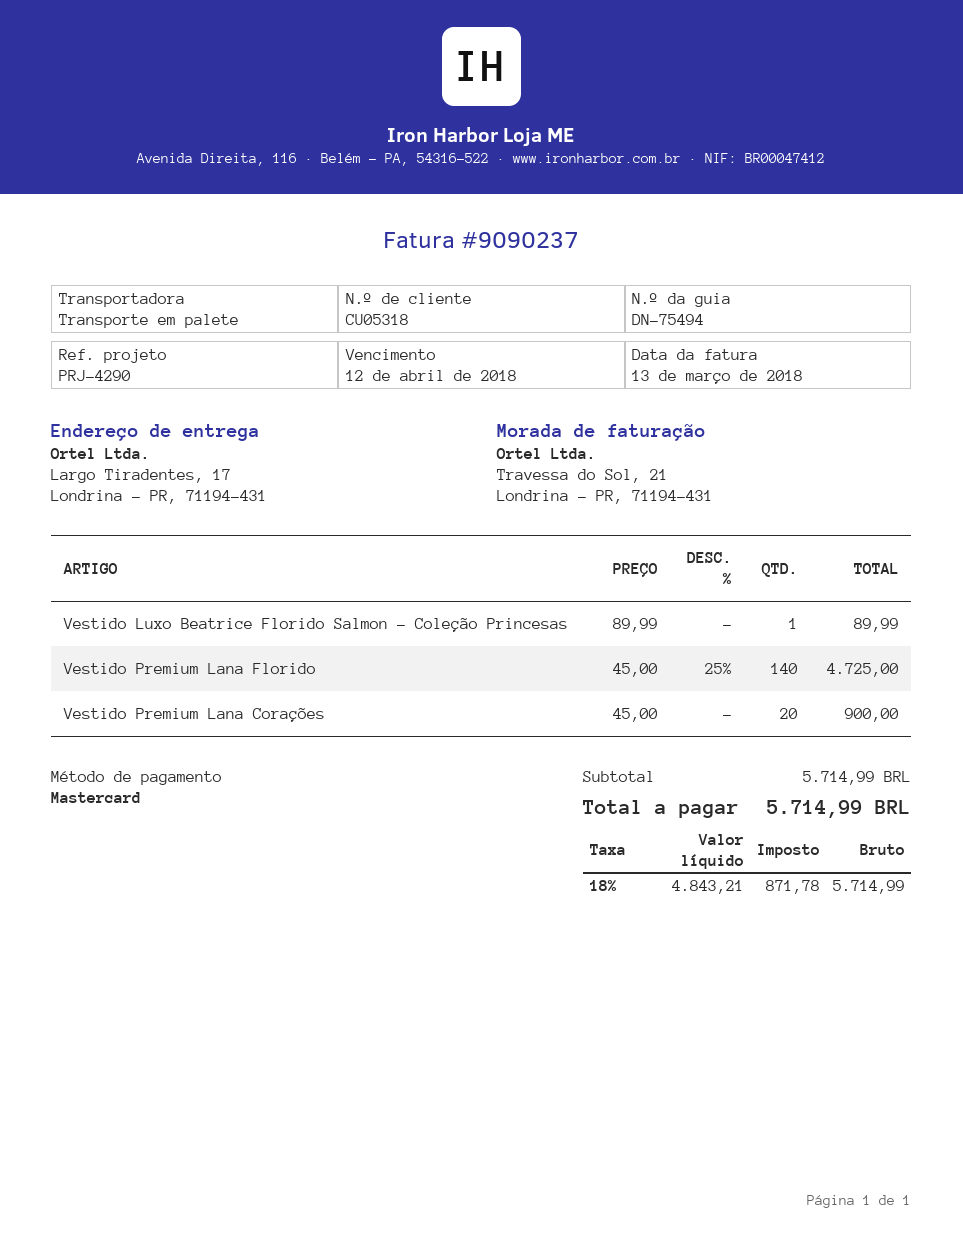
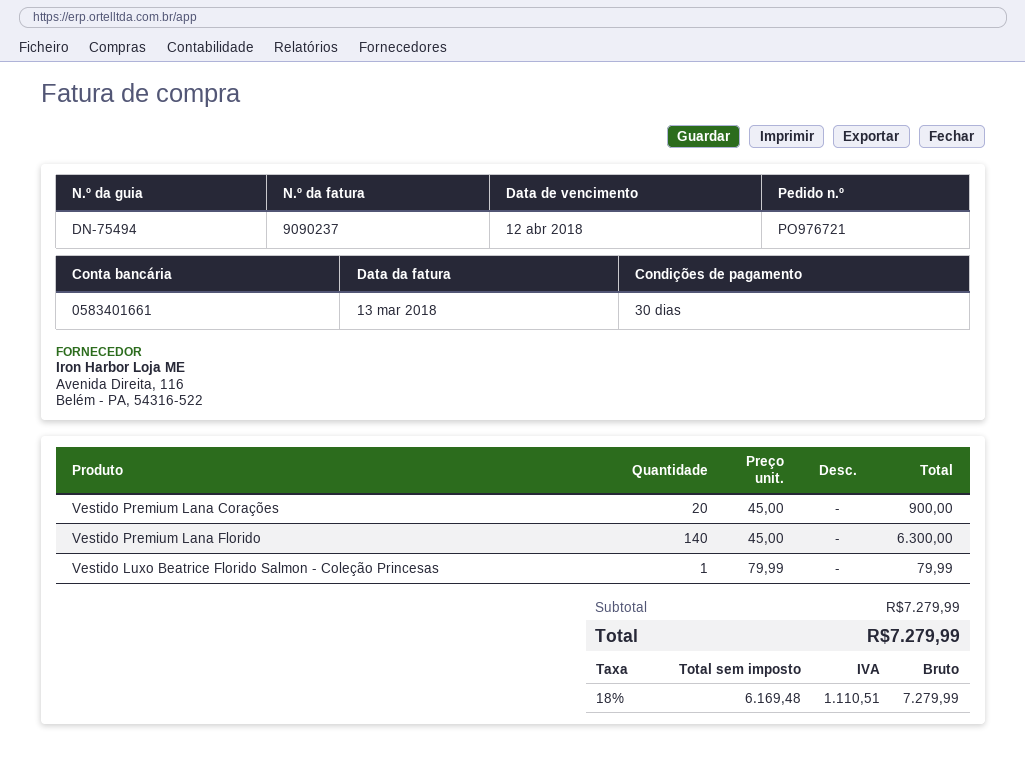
Vestido Luxo Beatrice Florido Salmon - Coleção Princesas: 1 x 89.99 = 89.99 -> 1 x 79.99 = 79.99
Vestido Premium Lana Florido: 140 x 45.00 - 25% = 4725.00 -> 140 x 45.00 = 6300.00
subtotal: 5714.99 -> 7279.99
net: 4843.21 -> 6169.48
tax: 18% = 871.78 -> 18% = 1110.51
total: 5714.99 -> 7279.99

